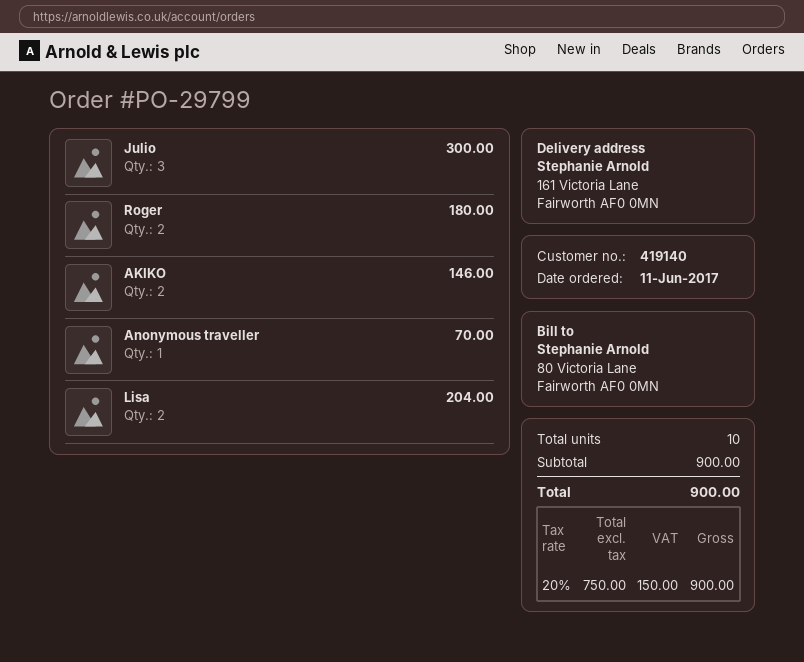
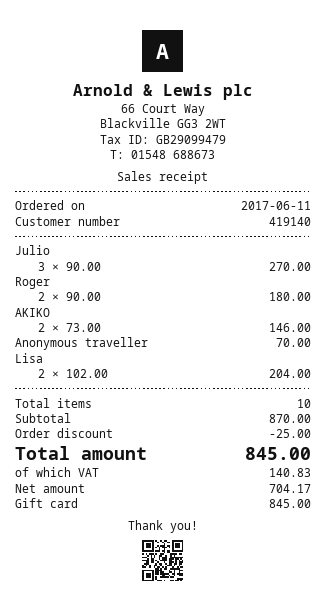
Julio: 3 for 300.00 -> 3 for 270.00
subtotal: 900.00 -> 870.00
discount: none -> 25.00
net: 750.00 -> 704.17
tax: 150.00 -> 140.83
total: 900.00 -> 845.00

